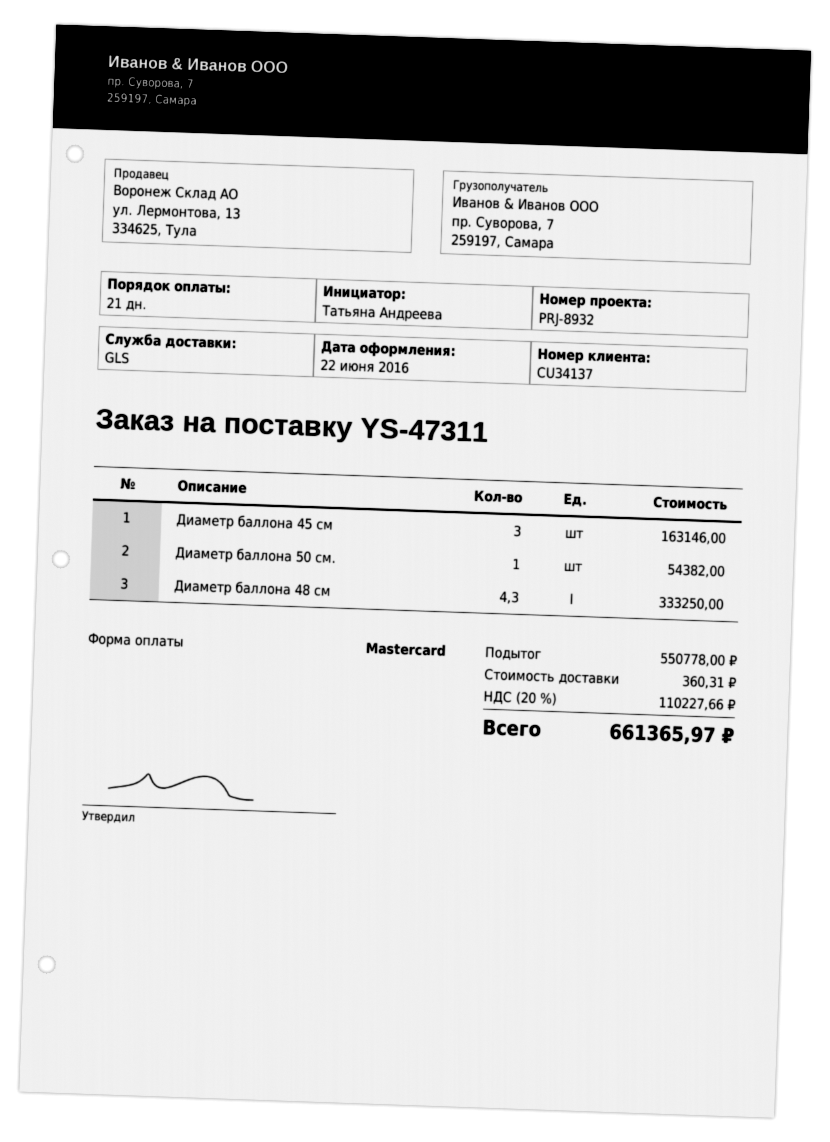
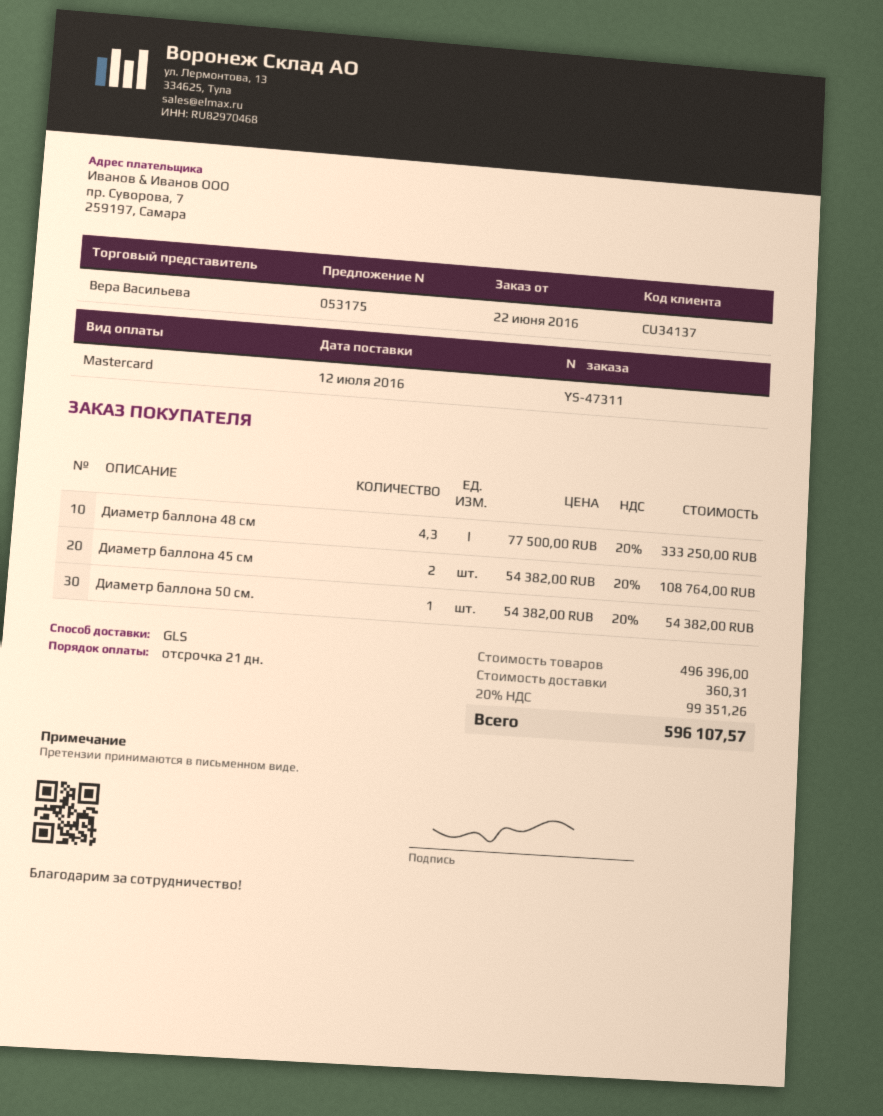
Диаметр баллона 45 см: 3 for 163146.00 -> 2 for 108764.00
subtotal: 550778.00 -> 496396.00
tax: 20% = 110227.66 -> 20% = 99351.26
total: 661365.97 -> 596107.57

